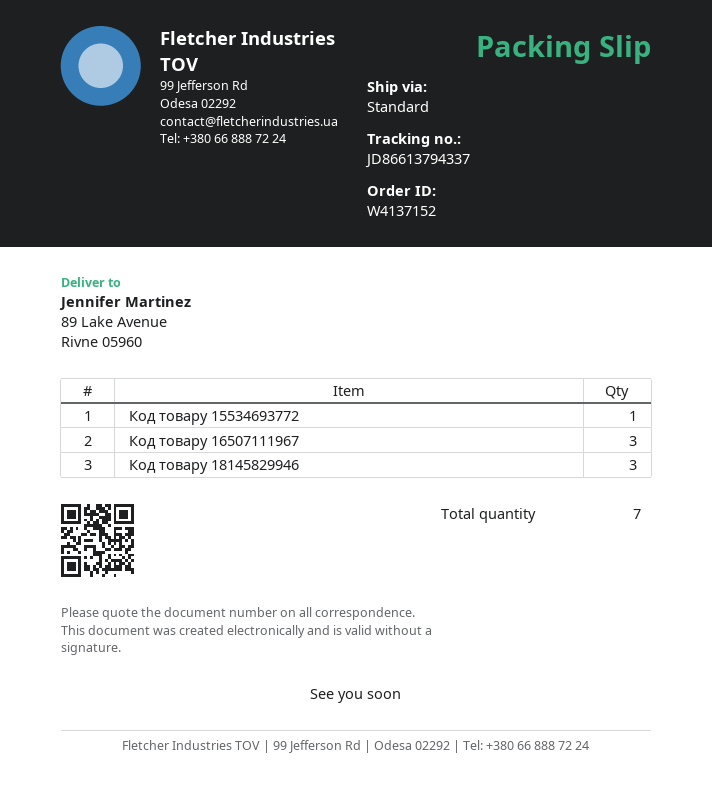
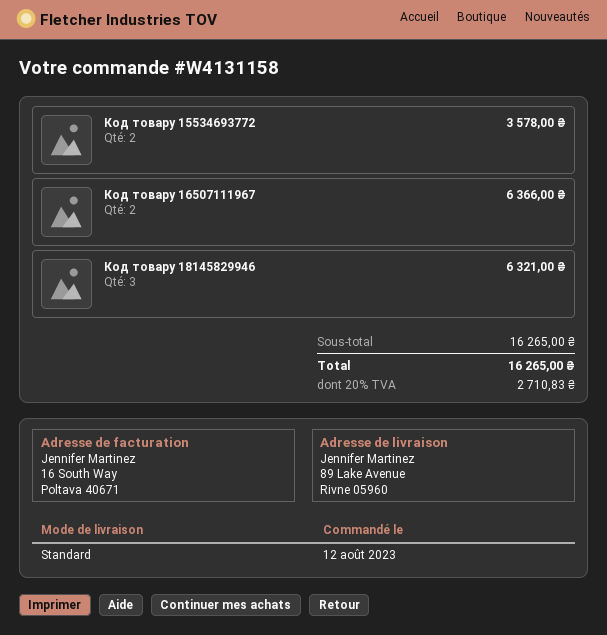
order number: W4137152 -> W4131158
Код товару 15534693772: 1 -> 2
Код товару 16507111967: 3 -> 2

